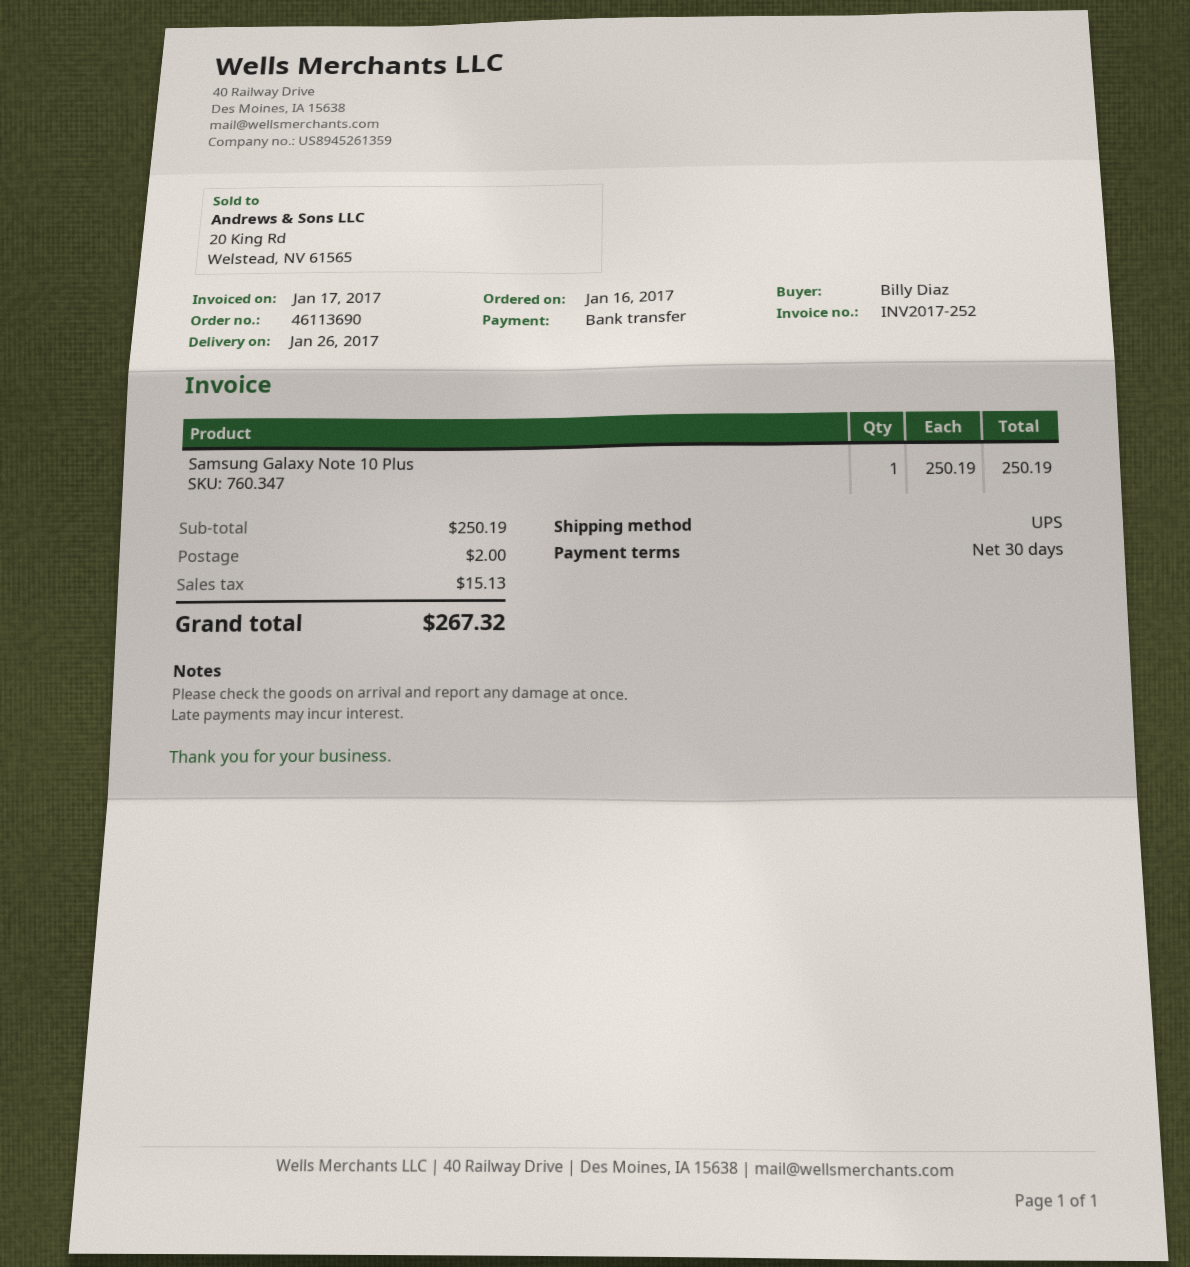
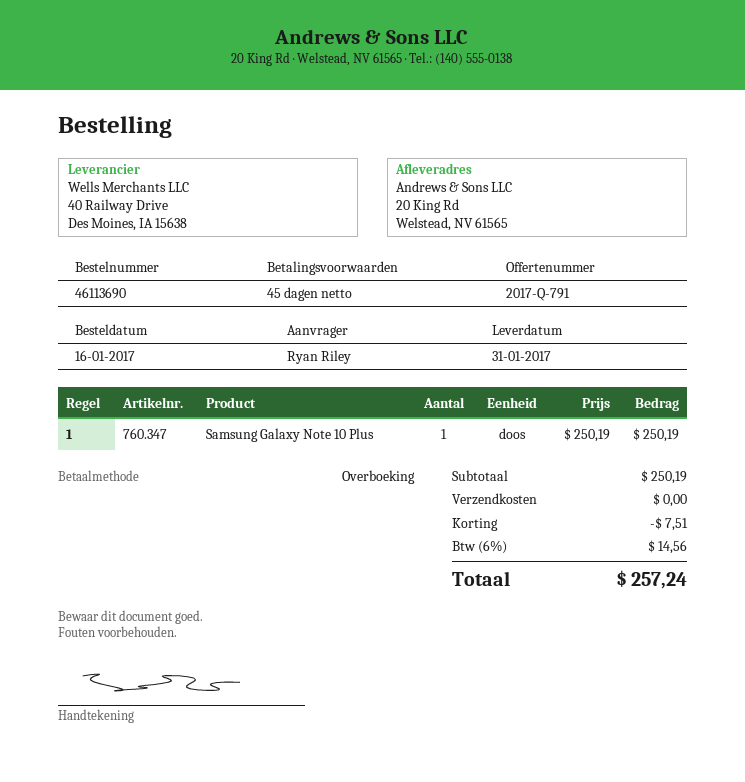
delivery date: 2017-01-26 -> 2017-01-31
payment terms: 30 days -> 45 days
ordered by: Billy Diaz -> Ryan Riley
discount: none -> 7.51
shipping: 2.00 -> 0.00
tax: 15.13 -> 14.56
total: 267.32 -> 257.24

